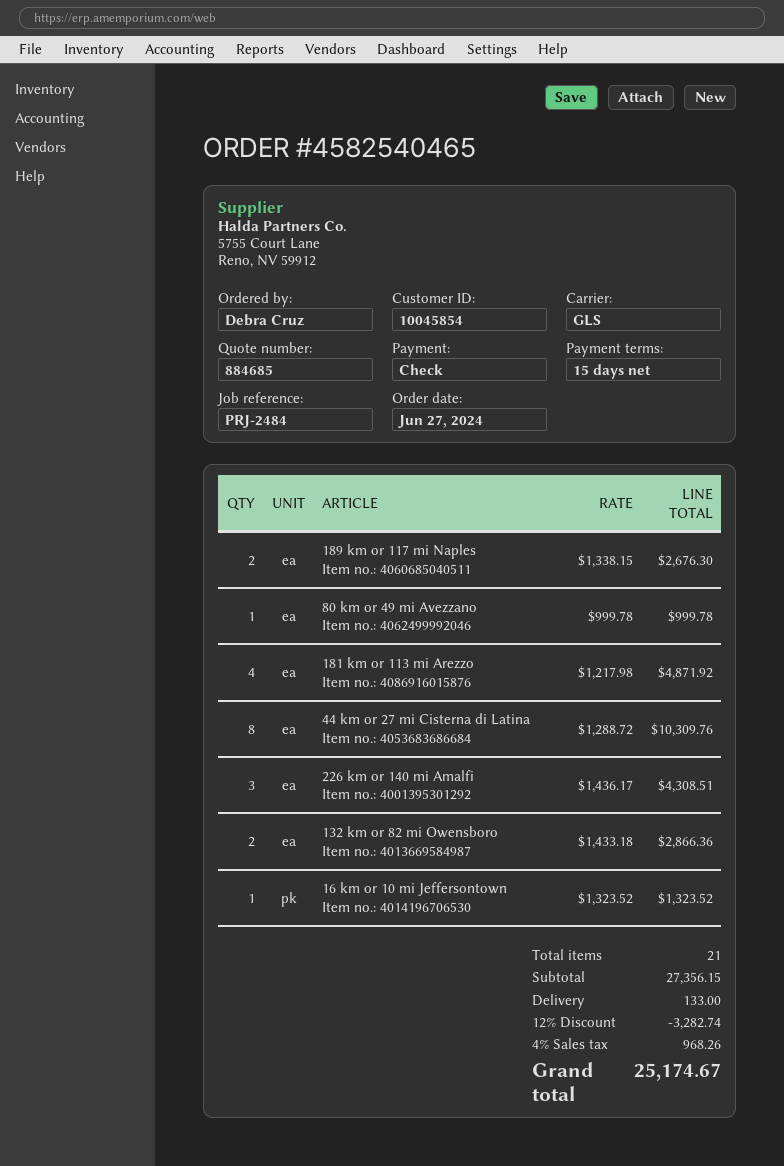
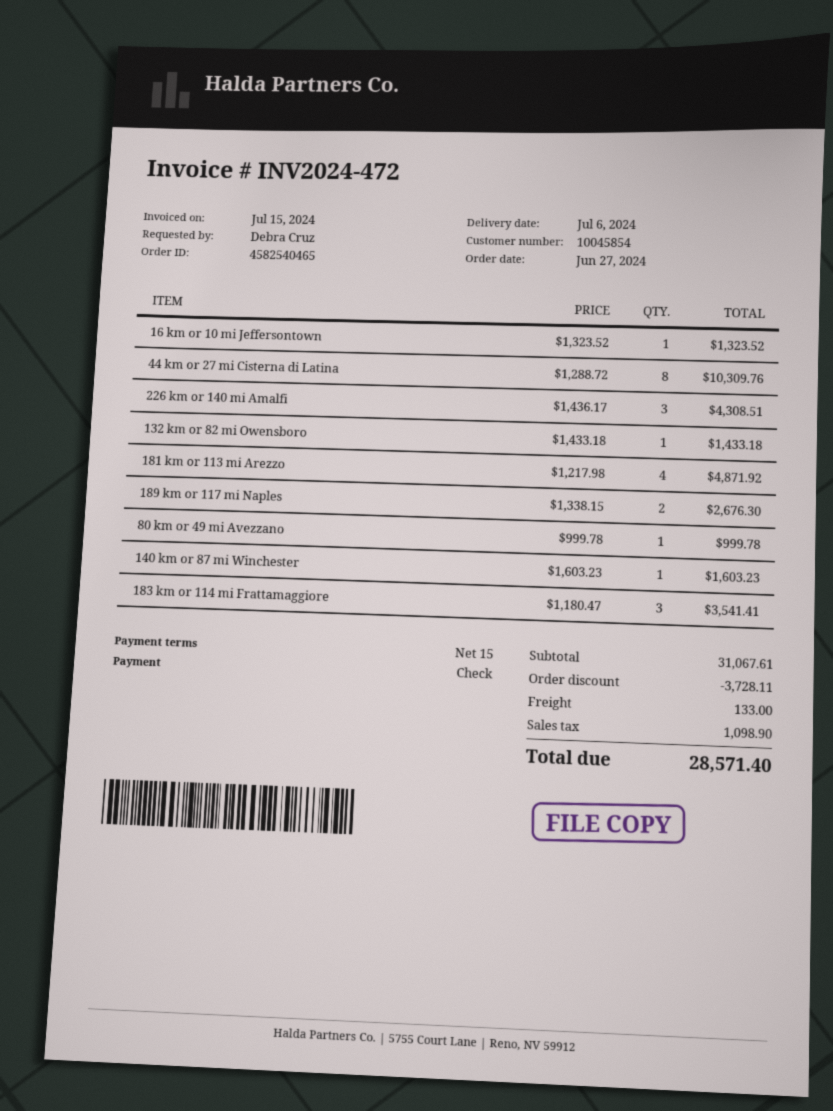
132 km or 82 mi Owensboro: 2 x 1433.18 = 2866.36 -> 1 x 1433.18 = 1433.18
140 km or 87 mi Winchester: none -> 1 x 1603.23 = 1603.23
183 km or 114 mi Frattamaggiore: none -> 3 x 1180.47 = 3541.41
subtotal: 27356.15 -> 31067.61
discount: 3282.74 -> 3728.11
tax: 968.26 -> 1098.90
total: 25174.67 -> 28571.40

